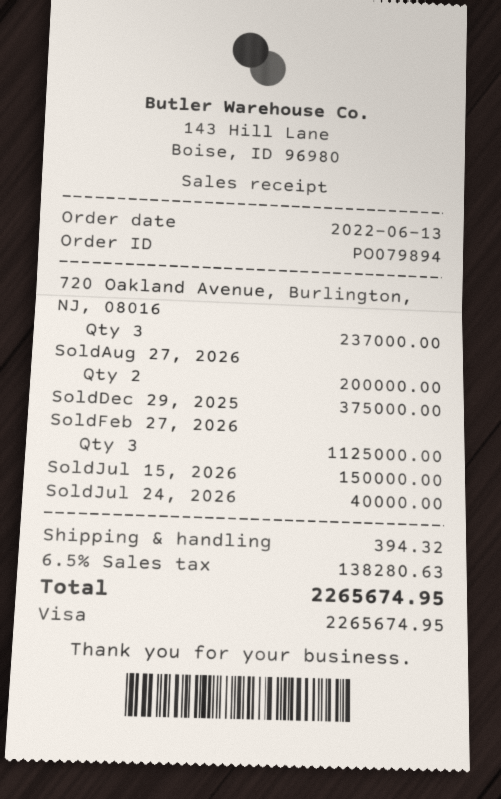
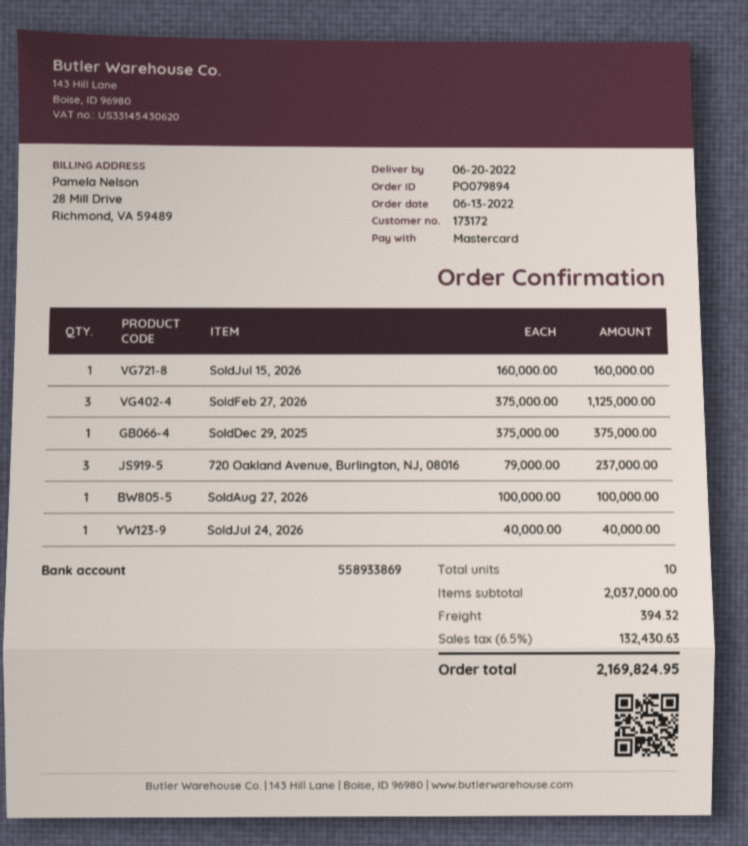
payment method: Visa -> Mastercard
SoldAug 27, 2026: 2 for 200000.00 -> 1 for 100000.00
SoldJul 15, 2026: 1 for 150000.00 -> 1 for 160000.00
tax: 6.5% = 138280.63 -> 6.5% = 132430.63
total: 2265674.95 -> 2169824.95

